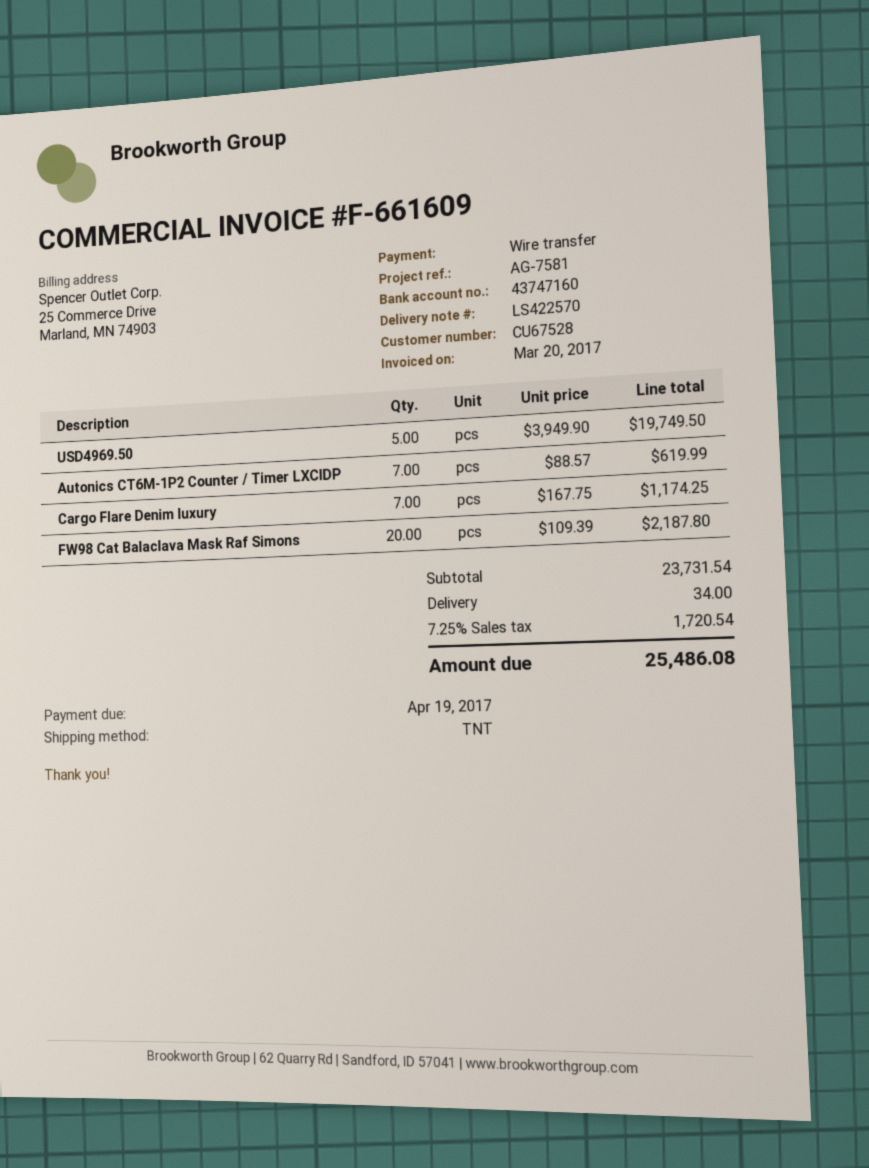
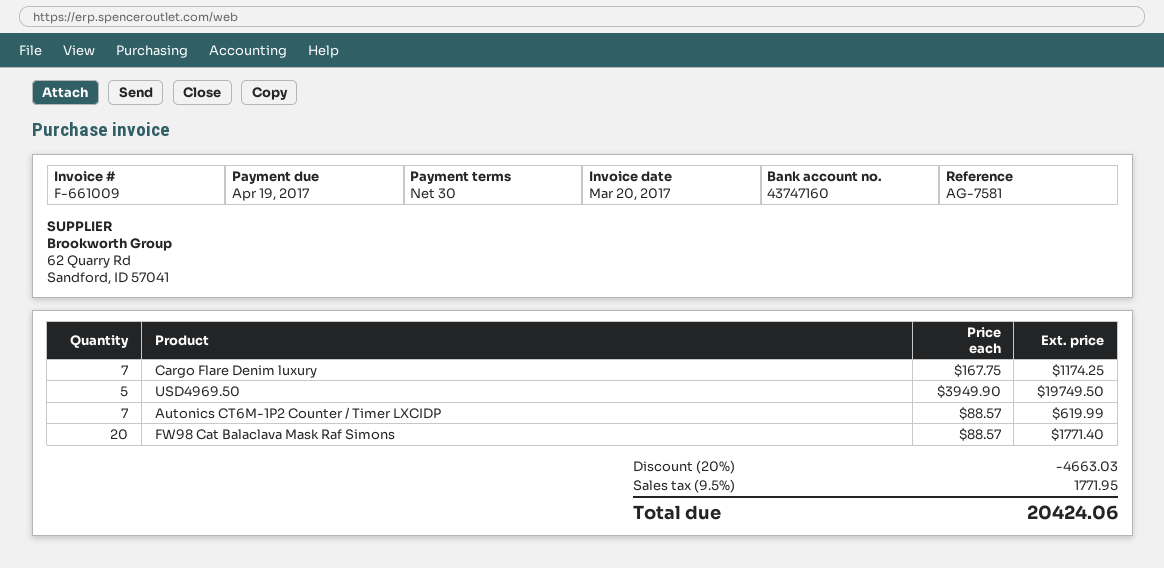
invoice number: F-661609 -> F-661009
FW98 Cat Balaclava Mask Raf Simons: 20 x 109.39 = 2187.80 -> 20 x 88.57 = 1771.40
discount: none -> 20% = 4663.03
shipping: 34.00 -> none
tax: 7.25% = 1720.54 -> 9.5% = 1771.95
total: 25486.08 -> 20424.06

